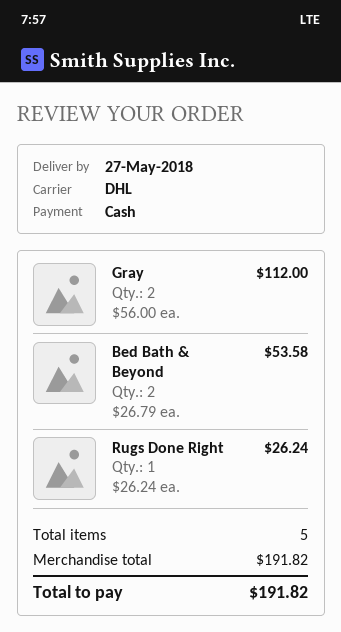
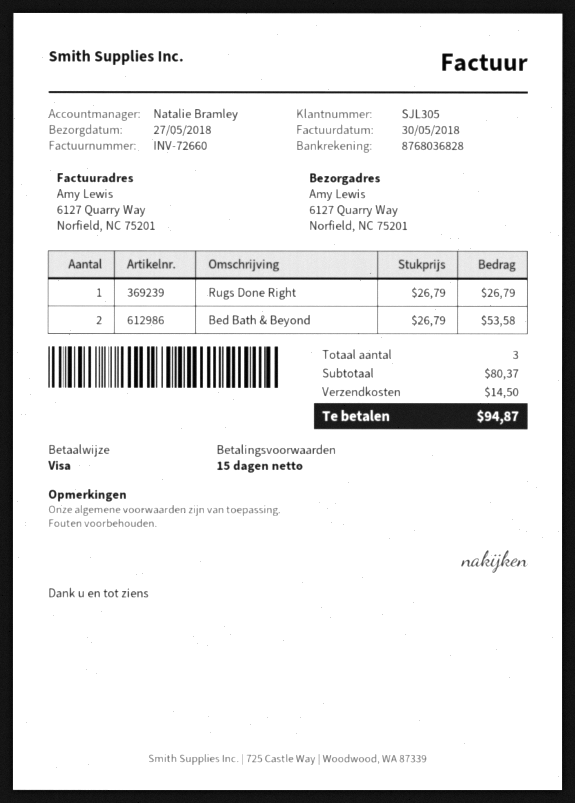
payment method: cash -> Visa
Gray: 2 x 56.00 = 112.00 -> none
Rugs Done Right: 1 x 26.24 = 26.24 -> 1 x 26.79 = 26.79
total quantity: 5 -> 3
subtotal: 191.82 -> 80.37
shipping: none -> 14.50
total: 191.82 -> 94.87

